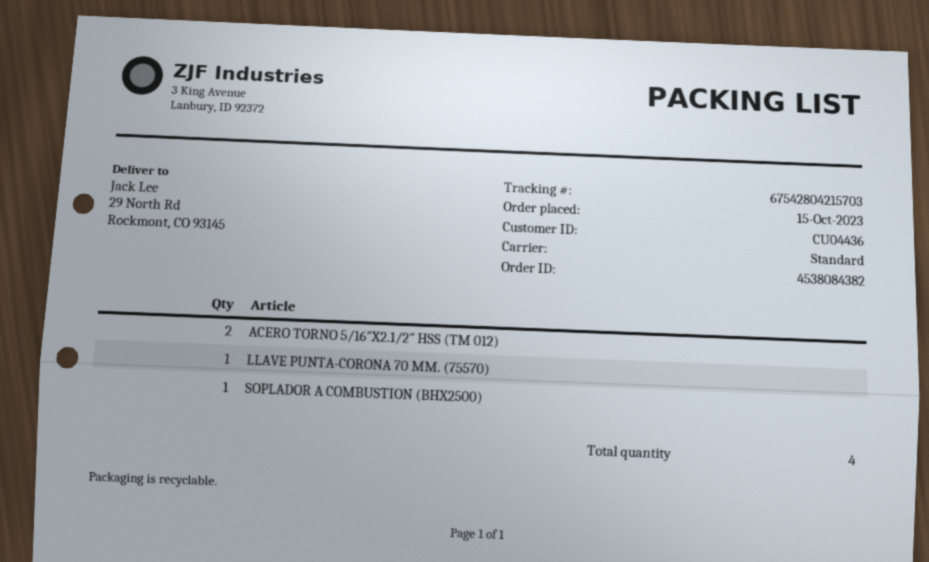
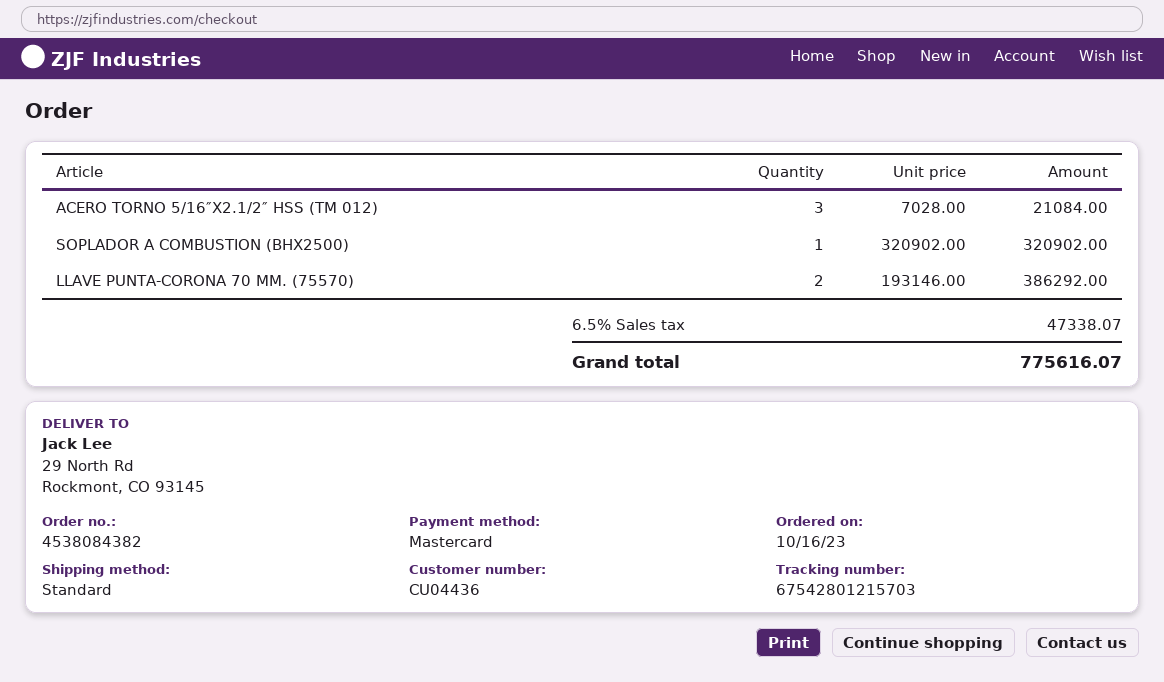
order date: 2023-10-15 -> 2023-10-16
tracking number: 67542804215703 -> 67542801215703
ACERO TORNO 5/16″X2.1/2″ HSS (TM 012): 2 -> 3
LLAVE PUNTA-CORONA 70 MM. (75570): 1 -> 2

